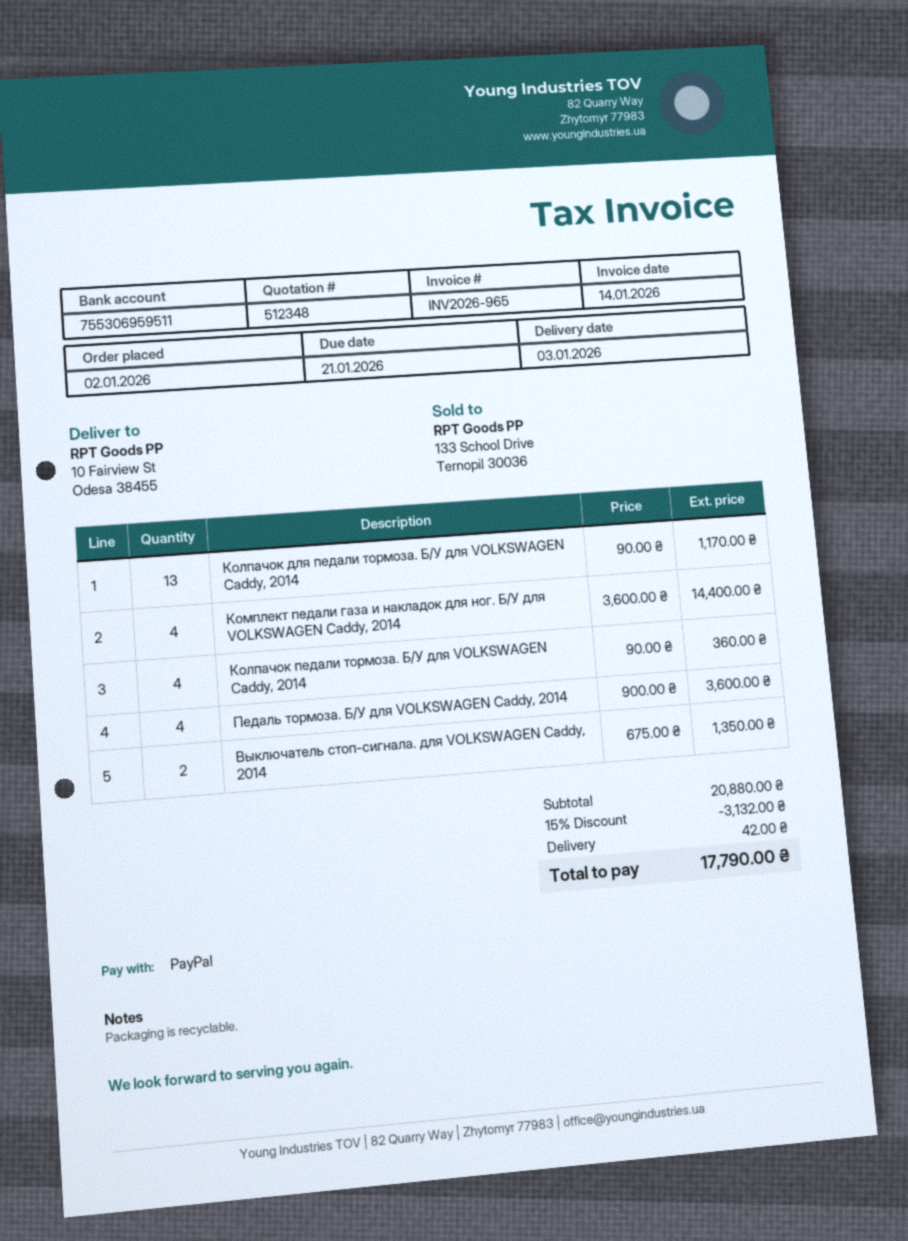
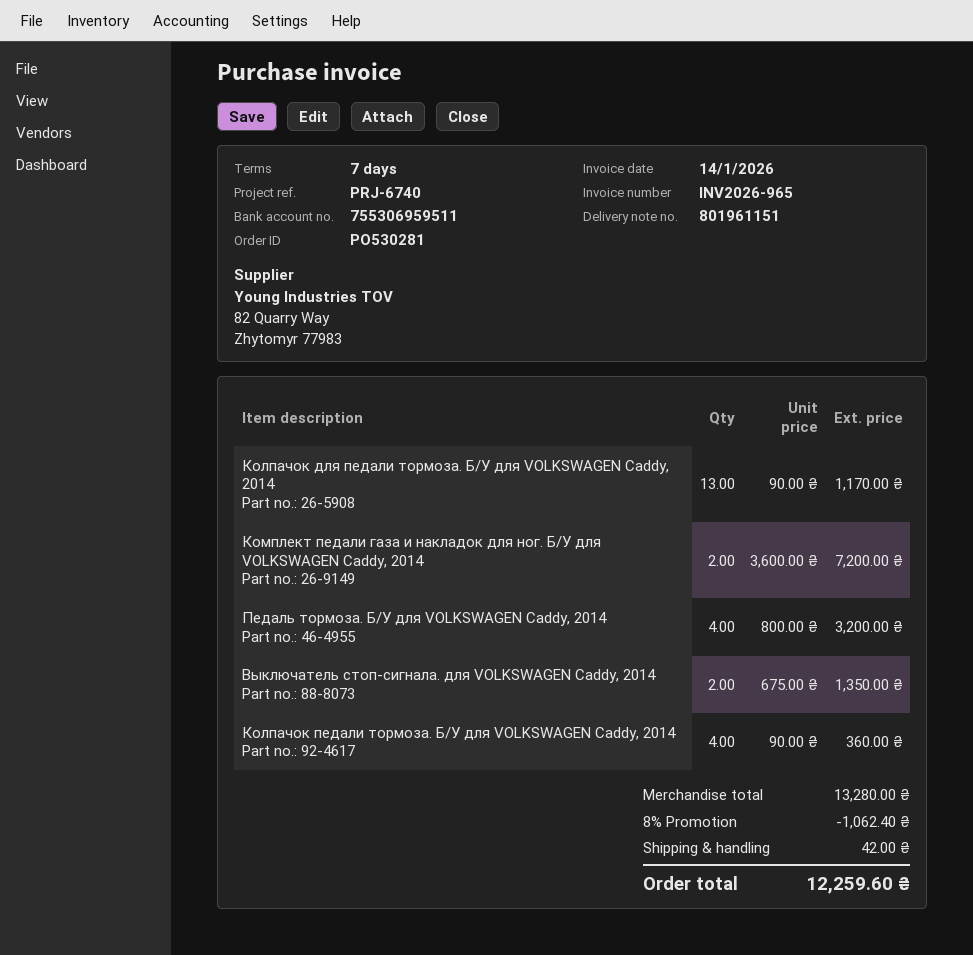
Комплект педали газа и накладок для ног. Б/У для VOLKSWAGEN Caddy, 2014: 4 x 3600.00 = 14400.00 -> 2 x 3600.00 = 7200.00
Педаль тормоза. Б/У для VOLKSWAGEN Caddy, 2014: 4 x 900.00 = 3600.00 -> 4 x 800.00 = 3200.00
subtotal: 20880.00 -> 13280.00
discount: 15% = 3132.00 -> 8% = 1062.40
total: 17790.00 -> 12259.60

